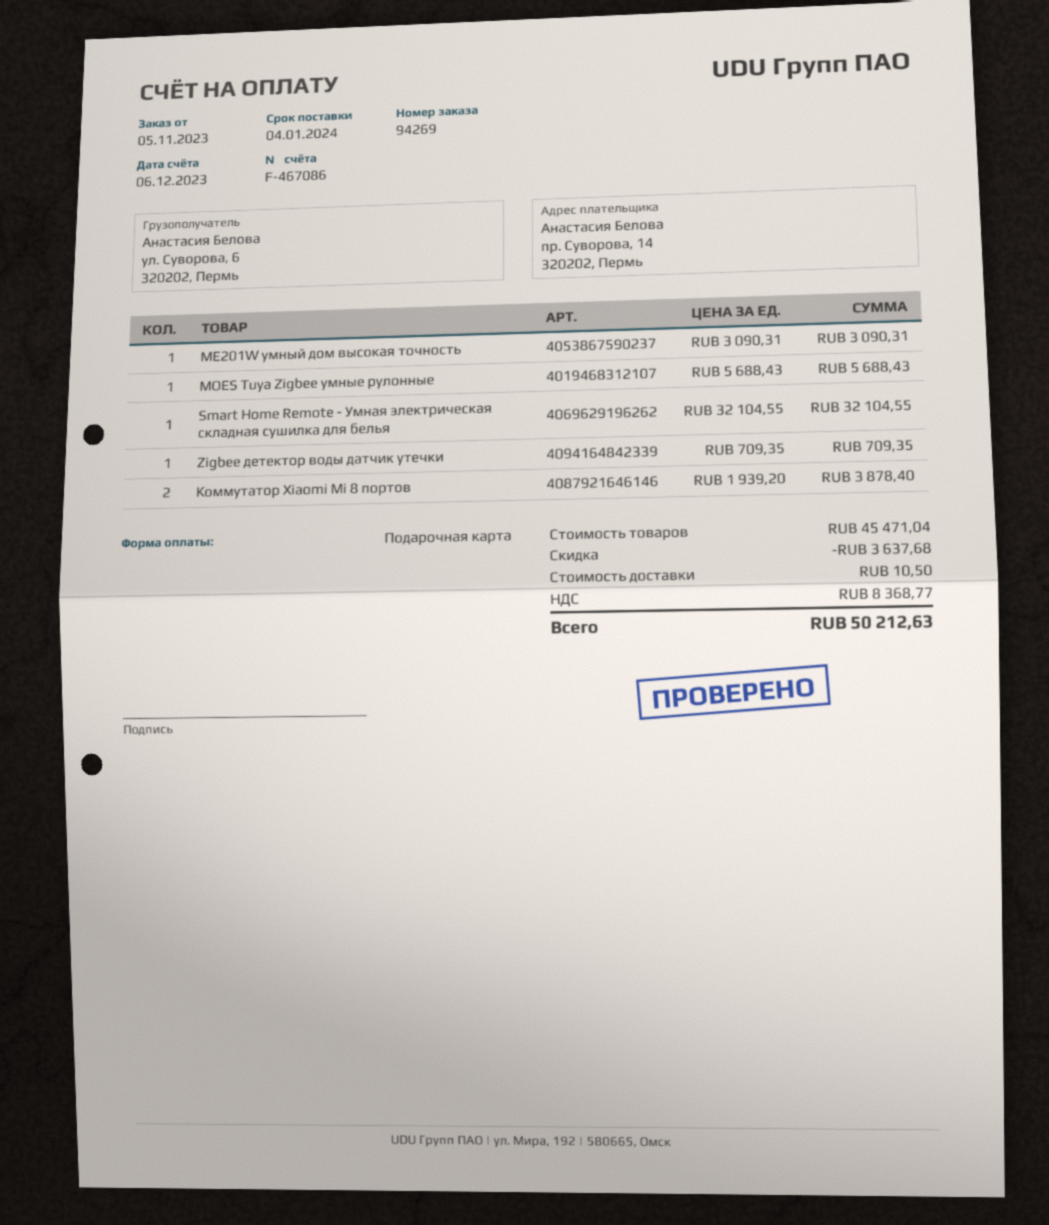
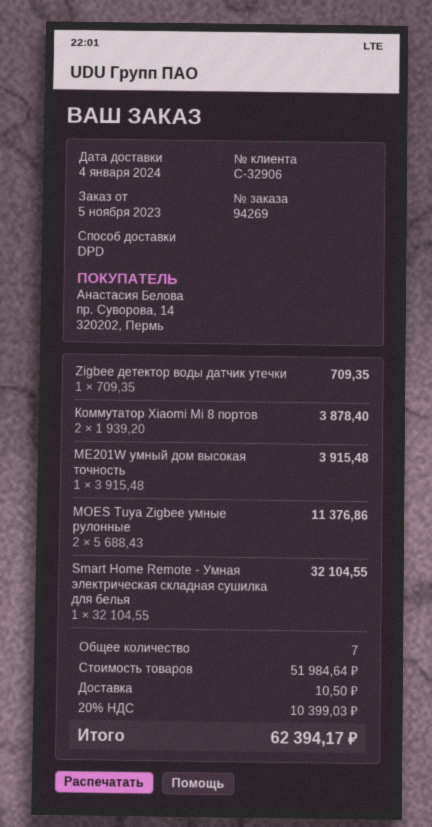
ME201W умный дом высокая точность: 1 x 3090.31 = 3090.31 -> 1 x 3915.48 = 3915.48
MOES Tuya Zigbee умные рулонные: 1 x 5688.43 = 5688.43 -> 2 x 5688.43 = 11376.86
subtotal: 45471.04 -> 51984.64
discount: 3637.68 -> none
tax: 8368.77 -> 10399.03
total: 50212.63 -> 62394.17

